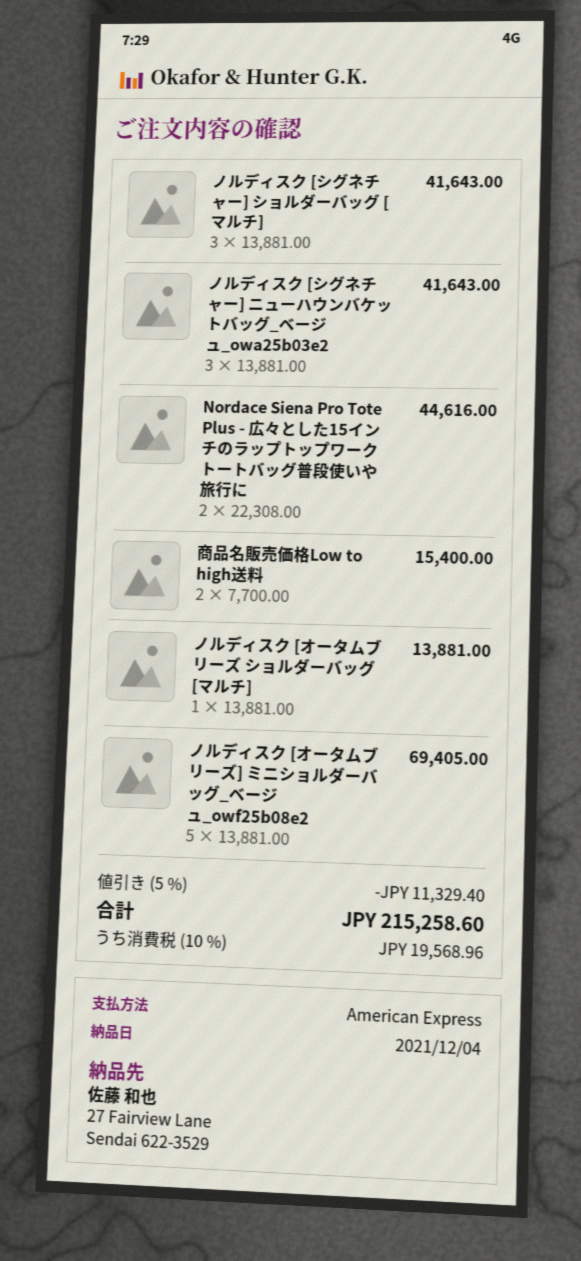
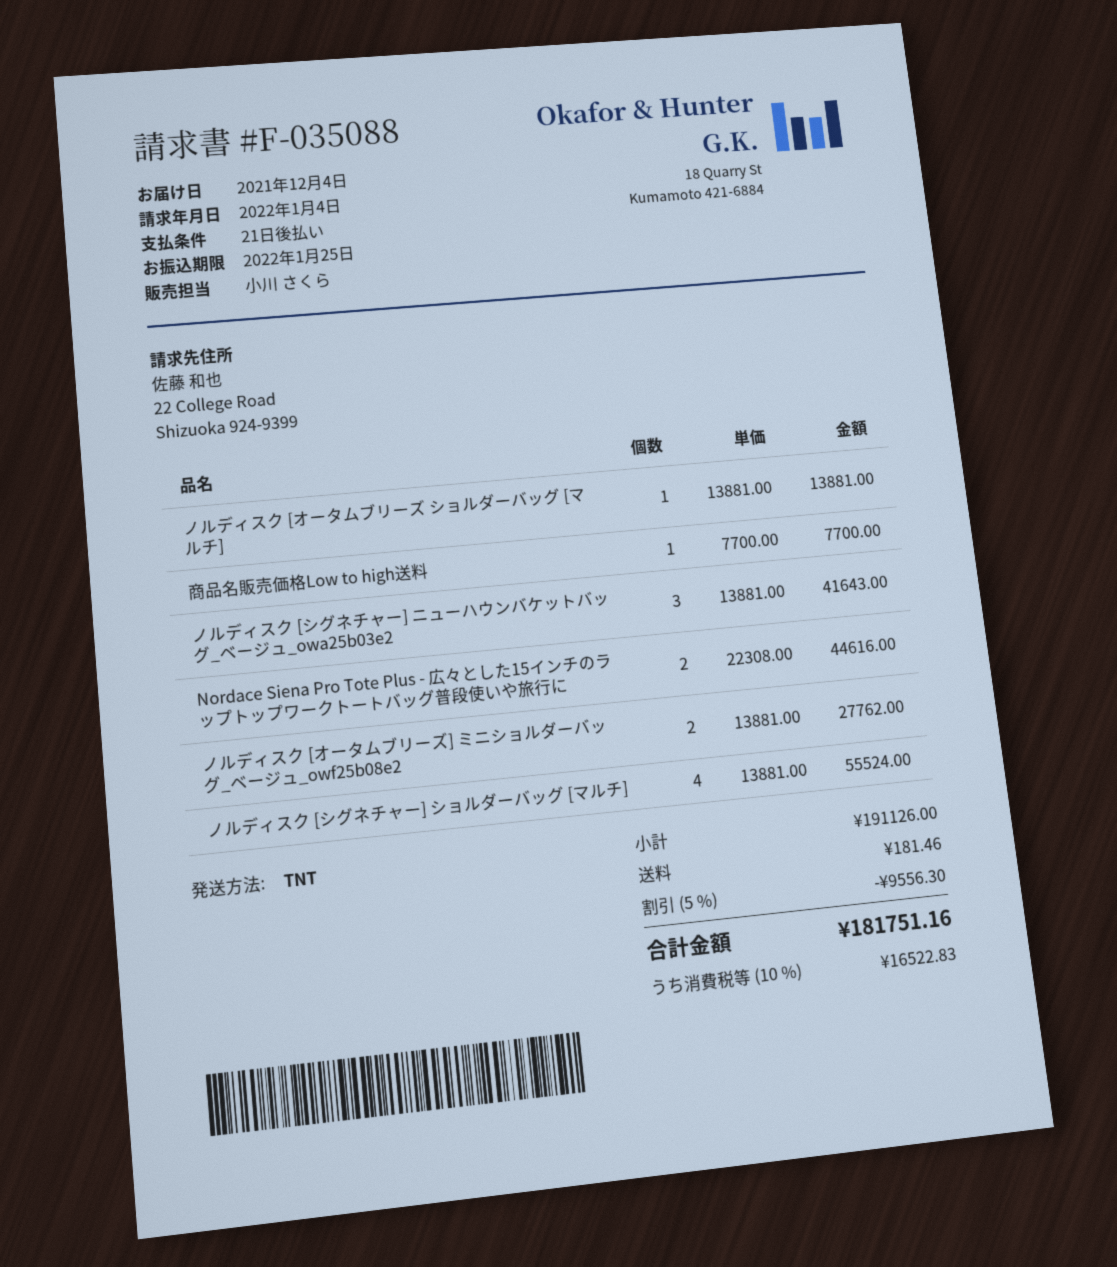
ノルディスク [シグネチャー] ショルダーバッグ [マルチ]: 3 x 13881.00 = 41643.00 -> 4 x 13881.00 = 55524.00
商品名販売価格Low to high送料: 2 x 7700.00 = 15400.00 -> 1 x 7700.00 = 7700.00
ノルディスク [オータムブリーズ] ミニショルダーバッグ_ベージュ_owf25b08e2: 5 x 13881.00 = 69405.00 -> 2 x 13881.00 = 27762.00
discount: 5% = 11329.40 -> 5% = 9556.30
shipping: none -> 181.46
tax: 10% = 19568.96 -> 10% = 16522.83
total: 215258.60 -> 181751.16

